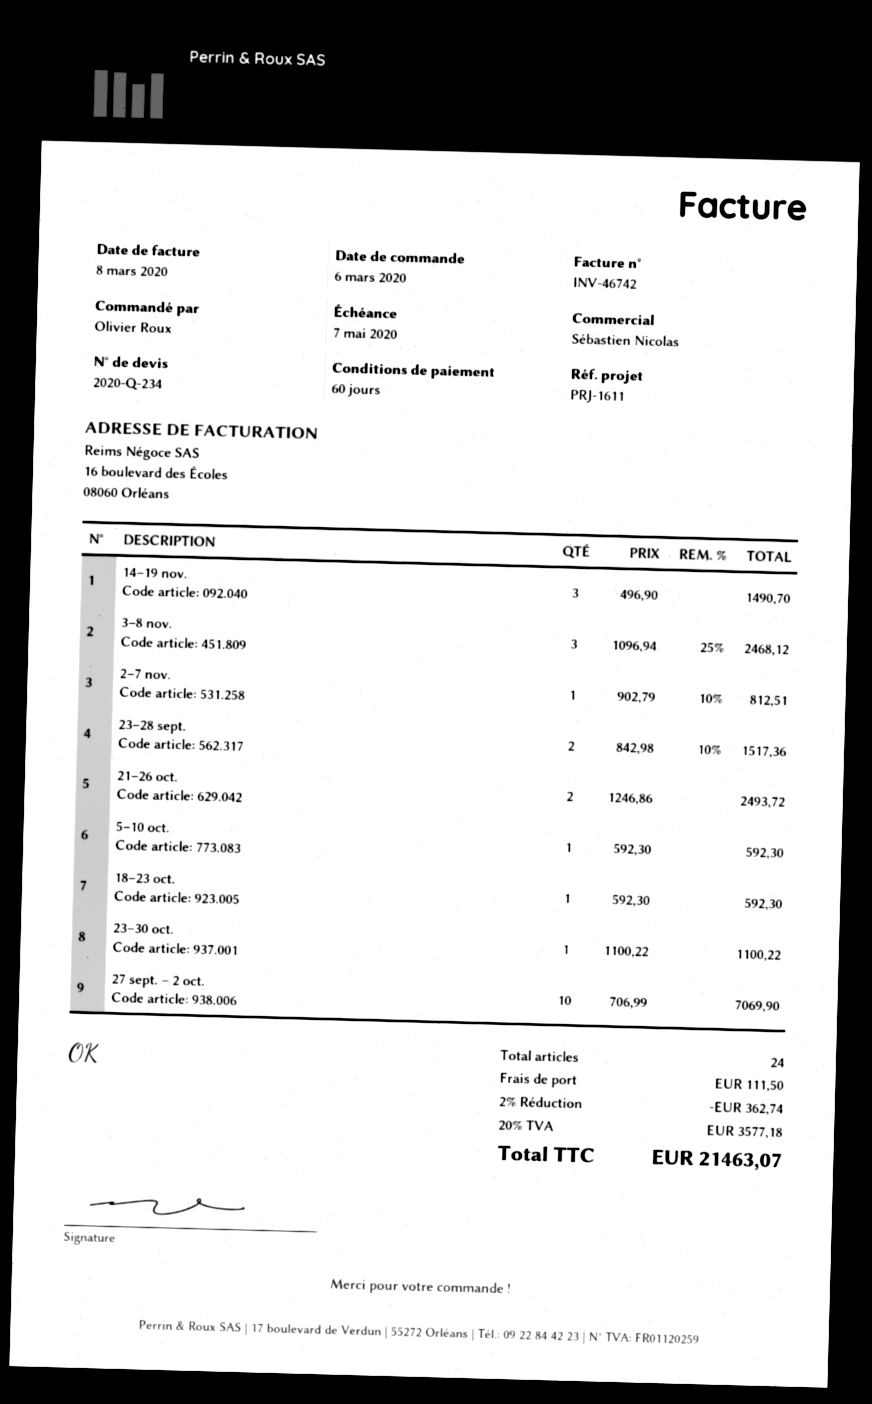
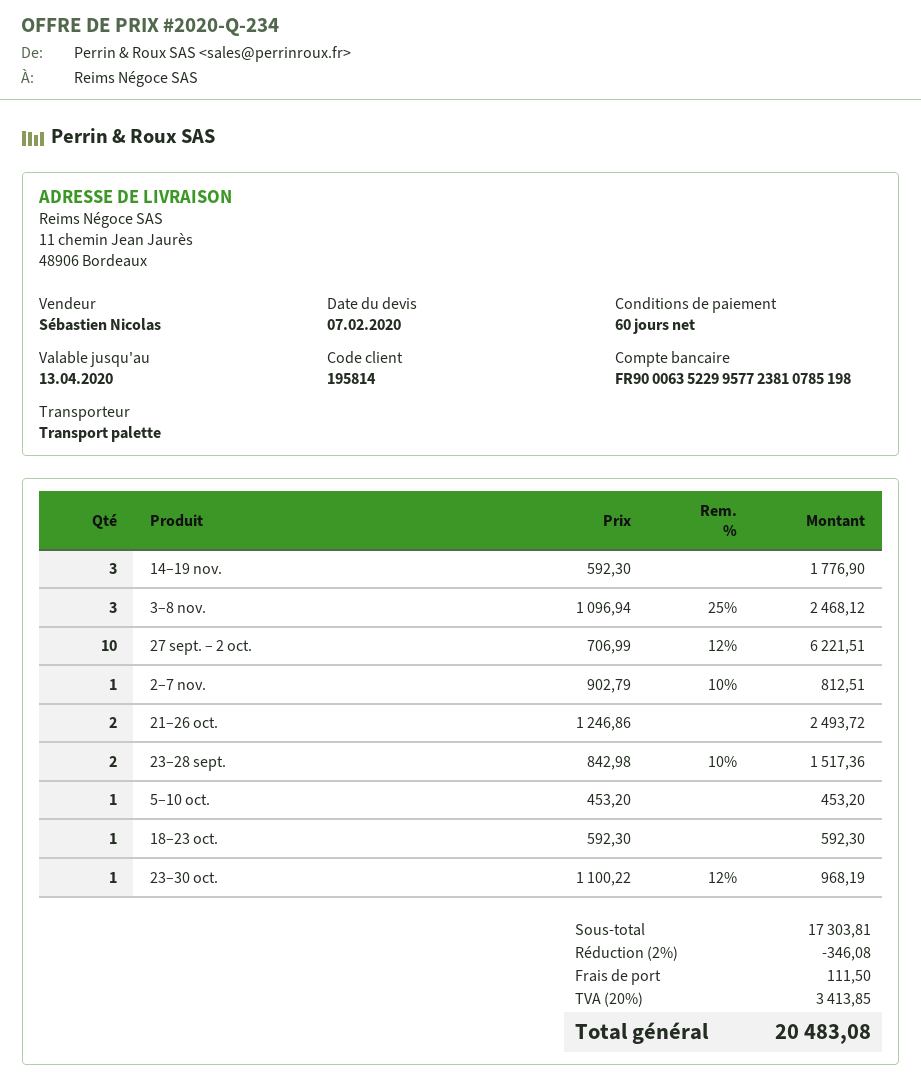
14–19 nov.: 3 x 496.90 = 1490.70 -> 3 x 592.30 = 1776.90
5–10 oct.: 1 x 592.30 = 592.30 -> 1 x 453.20 = 453.20
23–30 oct.: 1 x 1100.22 = 1100.22 -> 1 x 1100.22 - 12% = 968.19
27 sept. – 2 oct.: 10 x 706.99 = 7069.90 -> 10 x 706.99 - 12% = 6221.51
discount: 2% = 362.74 -> 2% = 346.08
tax: 20% = 3577.18 -> 20% = 3413.85
total: 21463.07 -> 20483.08

